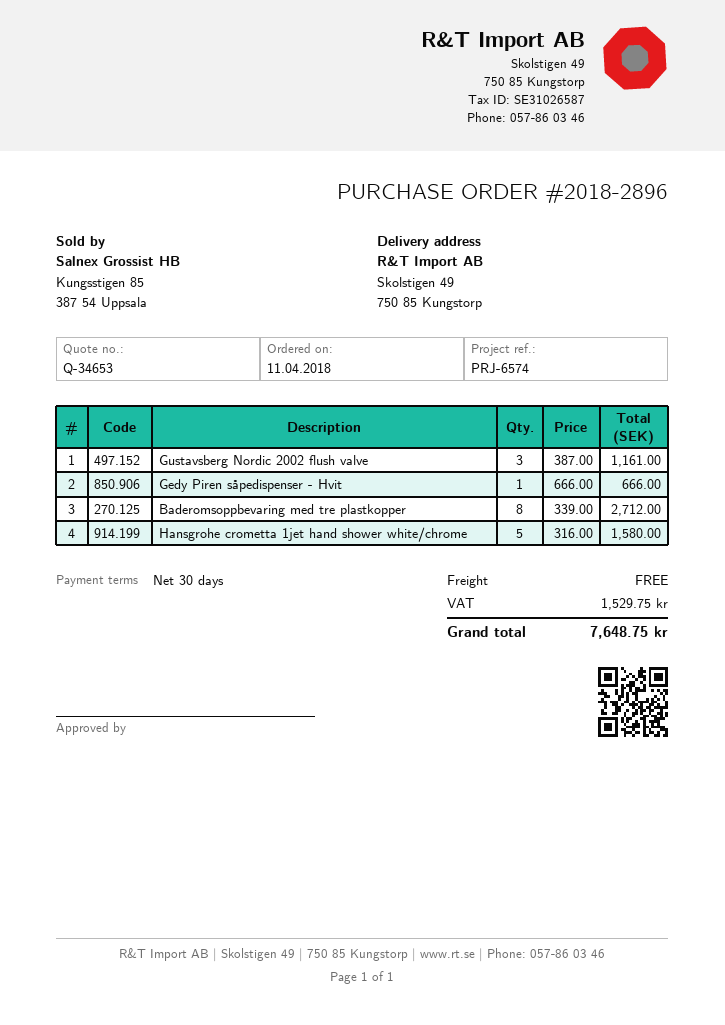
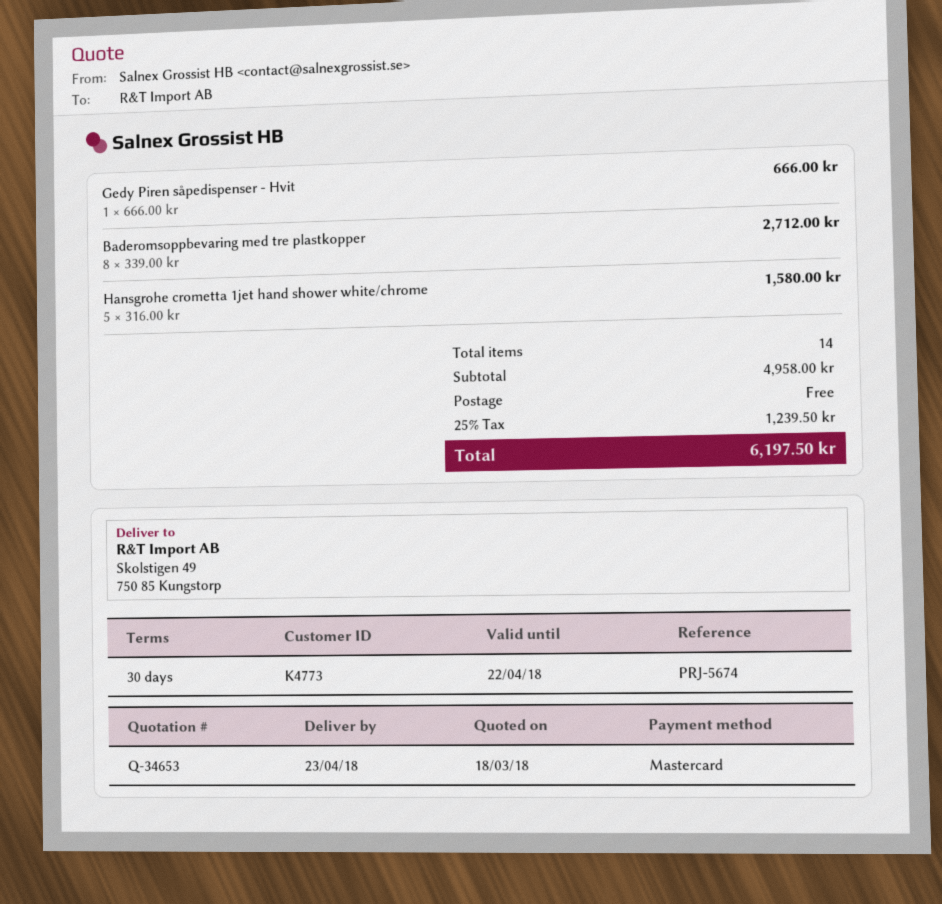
reference: PRJ-6574 -> PRJ-5674
Gustavsberg Nordic 2002 flush valve: 3 x 387.00 = 1161.00 -> none
tax: 1529.75 -> 1239.50
total: 7648.75 -> 6197.50

